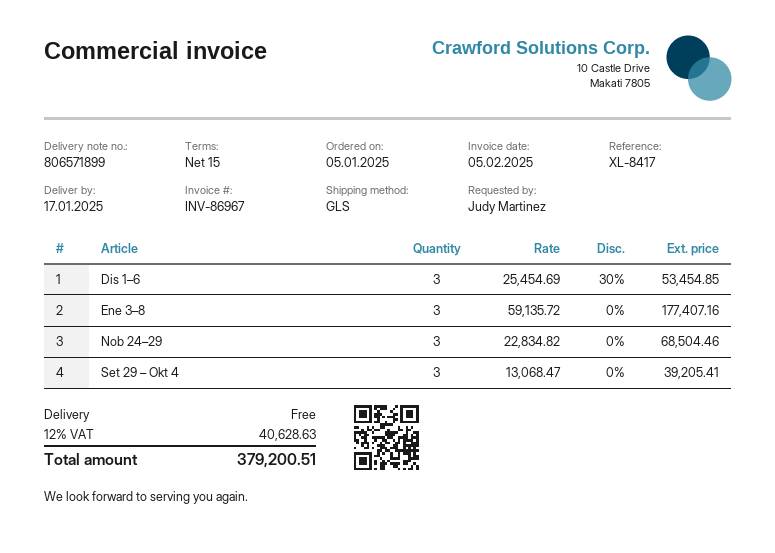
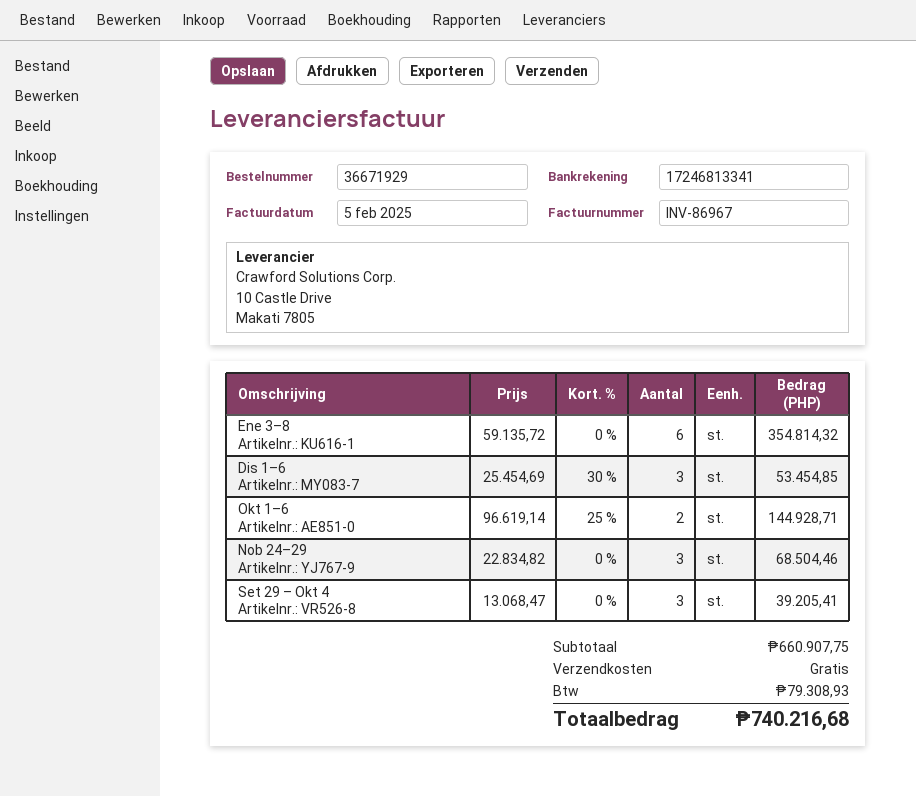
Ene 3–8: 3 x 59135.72 = 177407.16 -> 6 x 59135.72 = 354814.32
Okt 1–6: none -> 2 x 96619.14 - 25% = 144928.71
tax: 40628.63 -> 79308.93
total: 379200.51 -> 740216.68

